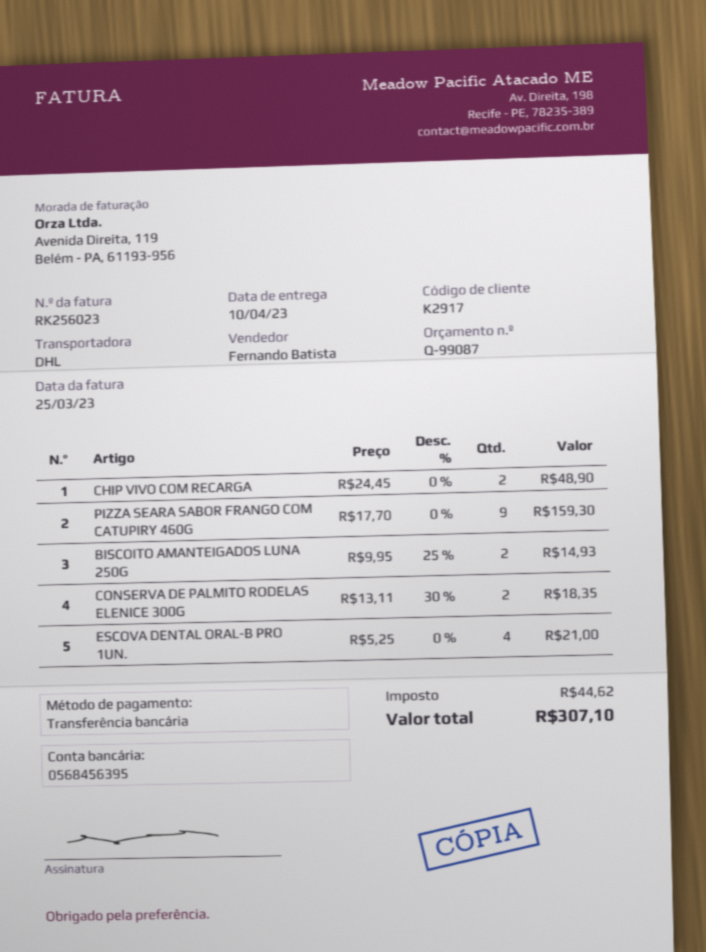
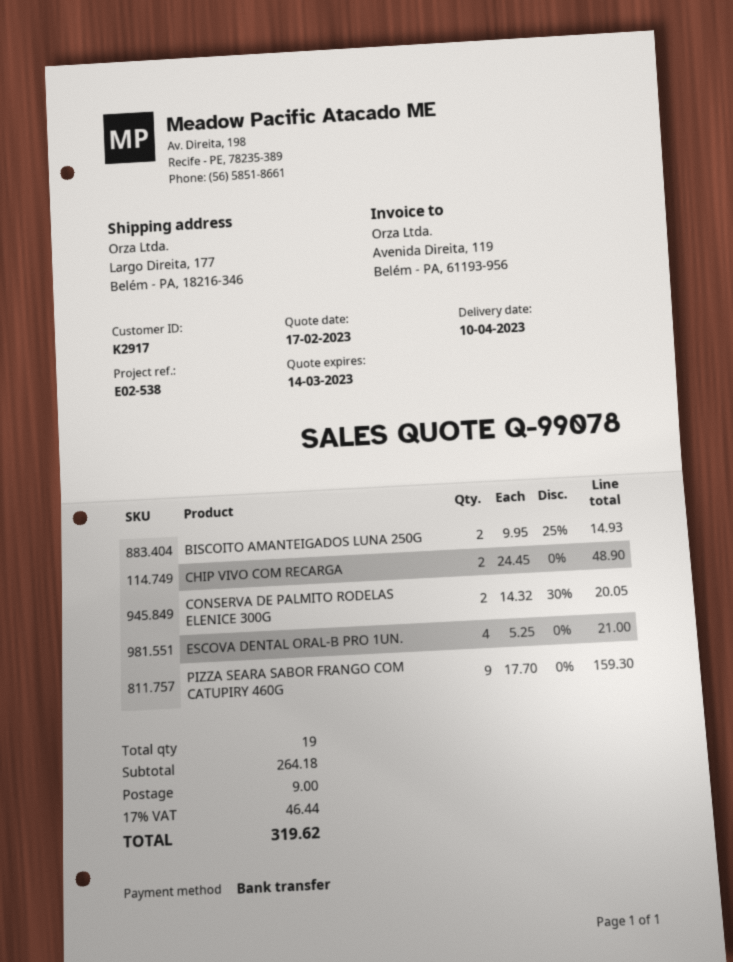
quote number: Q-99087 -> Q-99078
CONSERVA DE PALMITO RODELAS ELENICE 300G: 2 x 13.11 - 30% = 18.35 -> 2 x 14.32 - 30% = 20.05
shipping: none -> 9.00
tax: 44.62 -> 46.44
total: 307.10 -> 319.62

